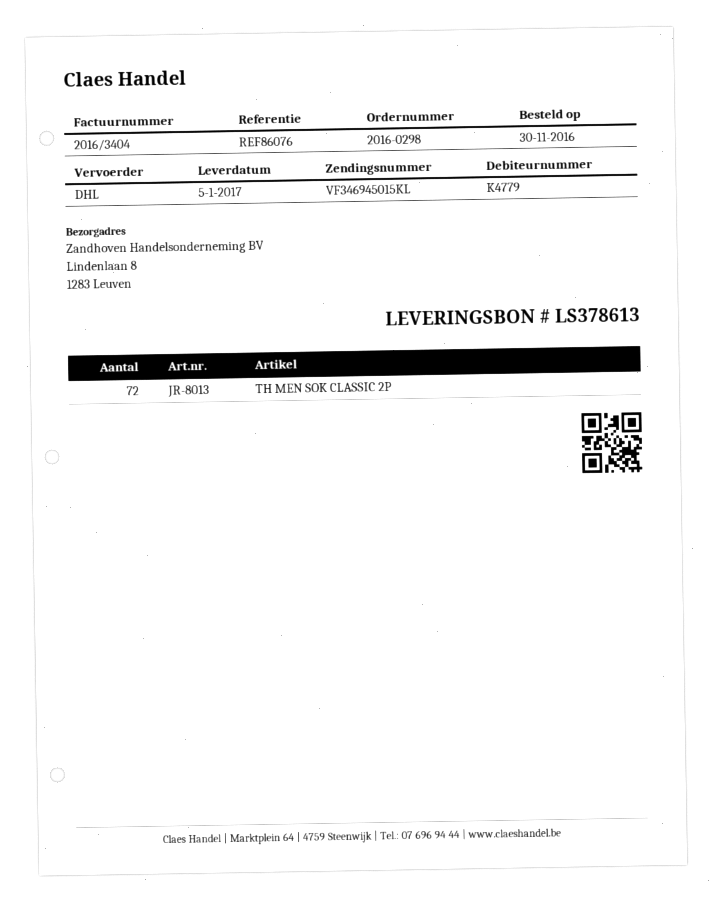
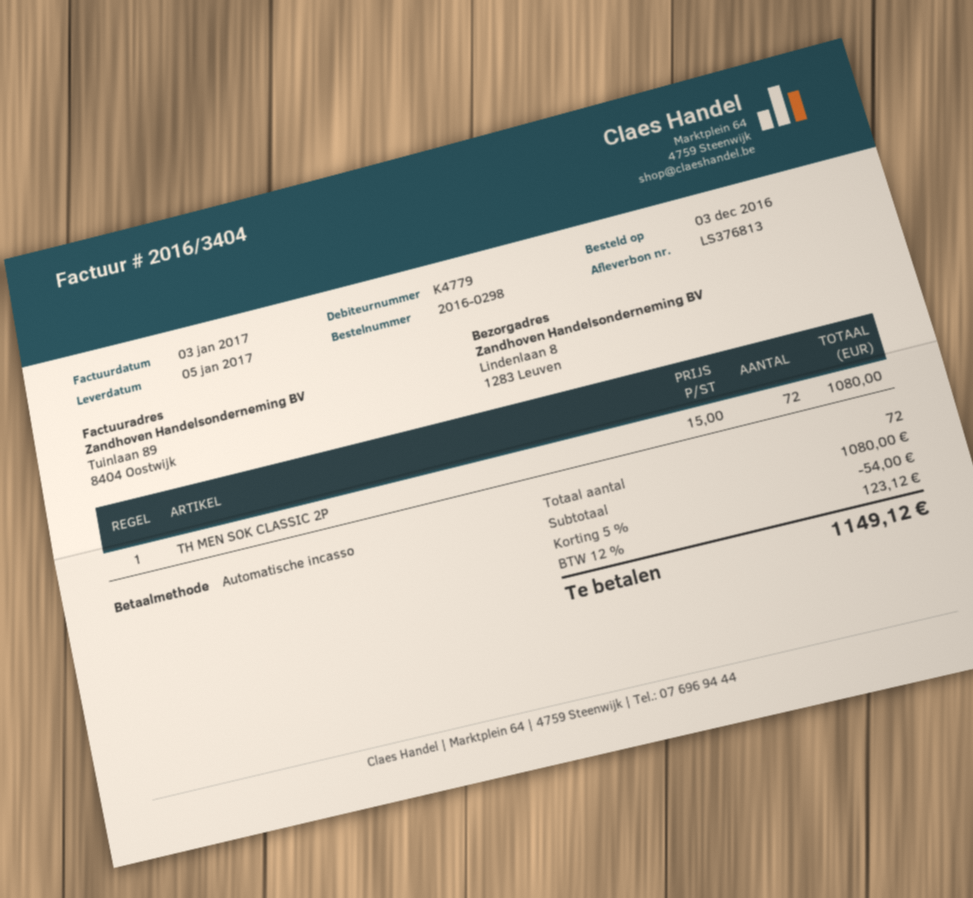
order date: 2016-11-30 -> 2016-12-03
delivery note number: LS378613 -> LS376813

